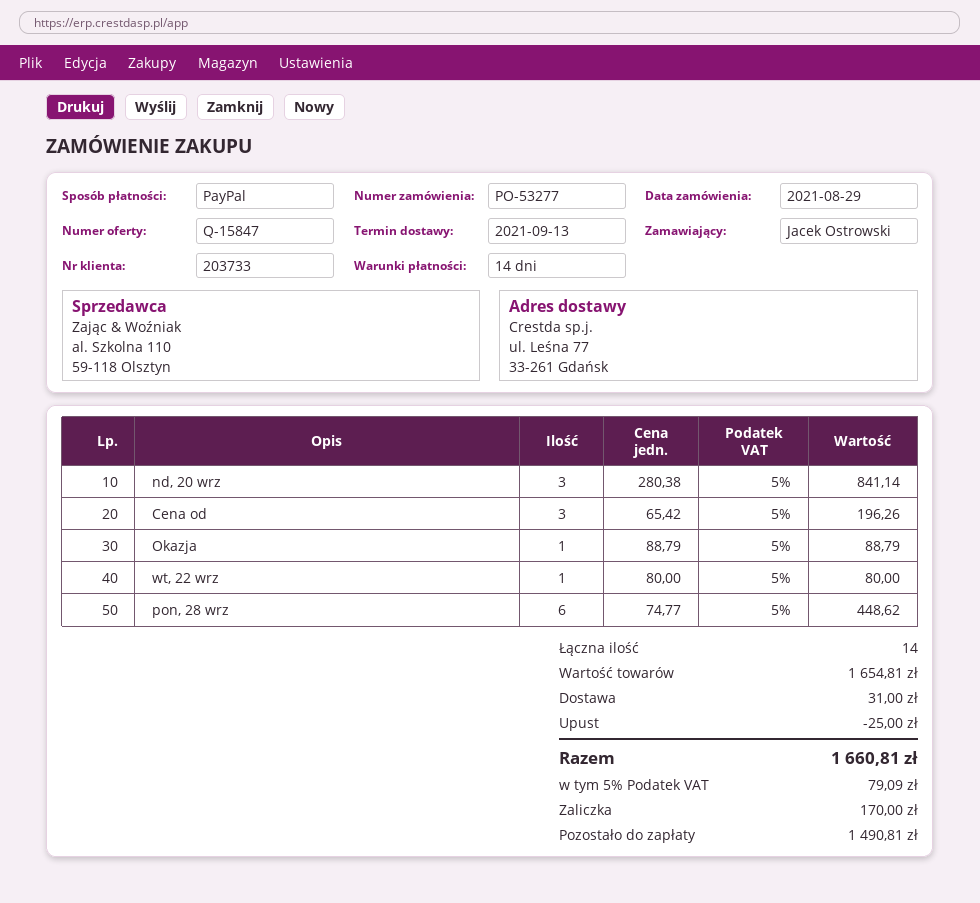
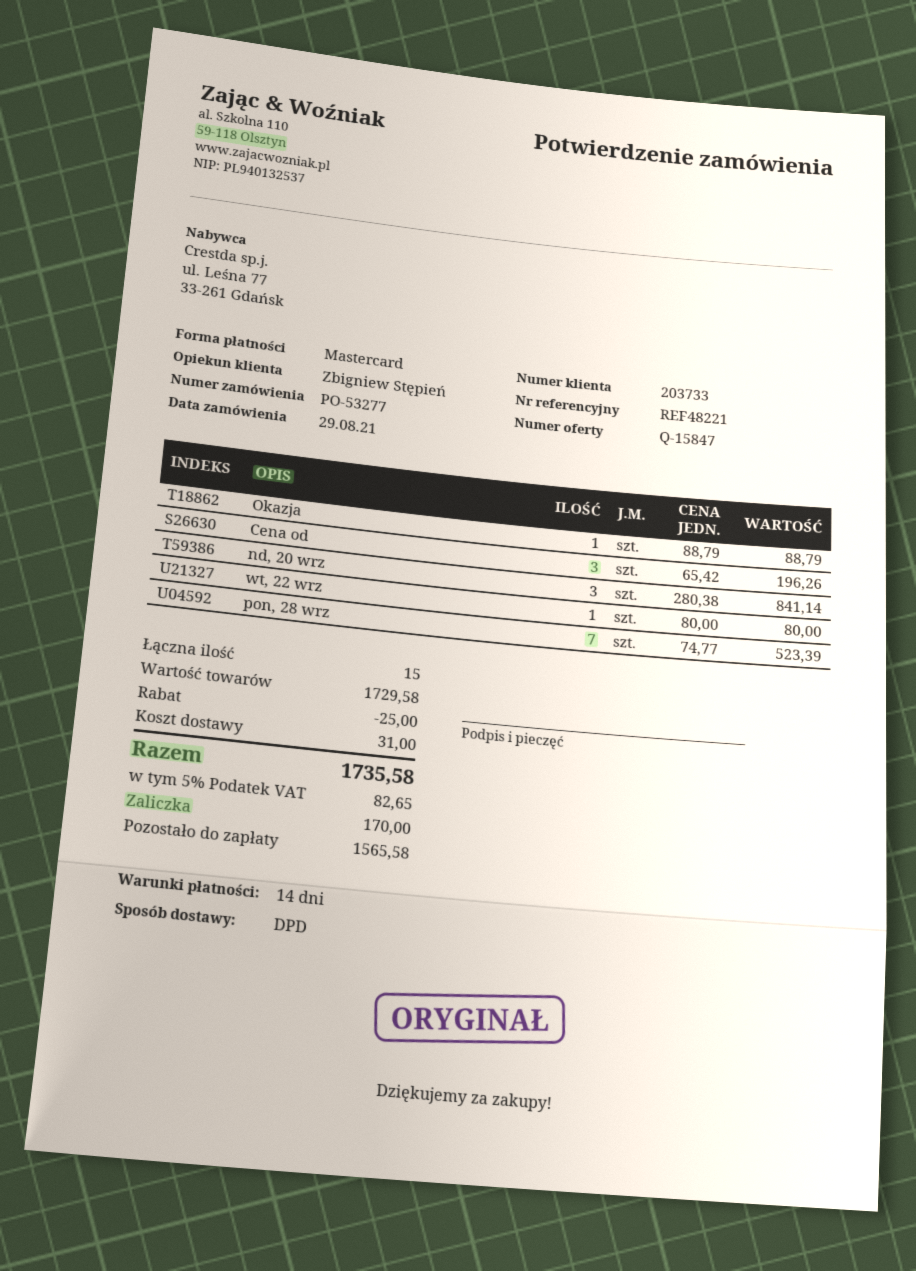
payment method: PayPal -> Mastercard
pon, 28 wrz: 6 x 74.77 = 448.62 -> 7 x 74.77 = 523.39
total quantity: 14 -> 15
subtotal: 1654.81 -> 1729.58
tax: 5% = 79.09 -> 5% = 82.65
total: 1660.81 -> 1735.58
balance: 1490.81 -> 1565.58

